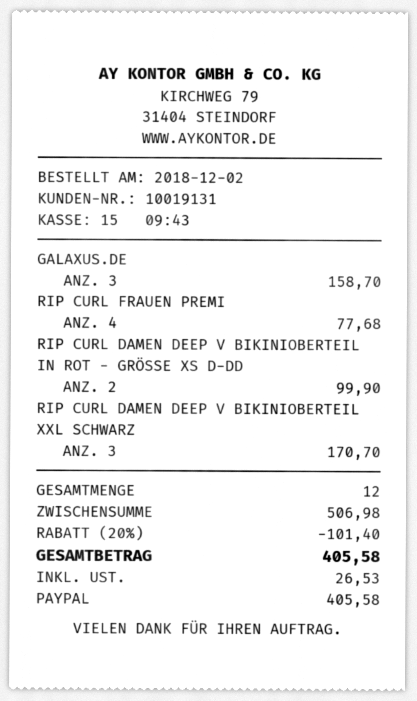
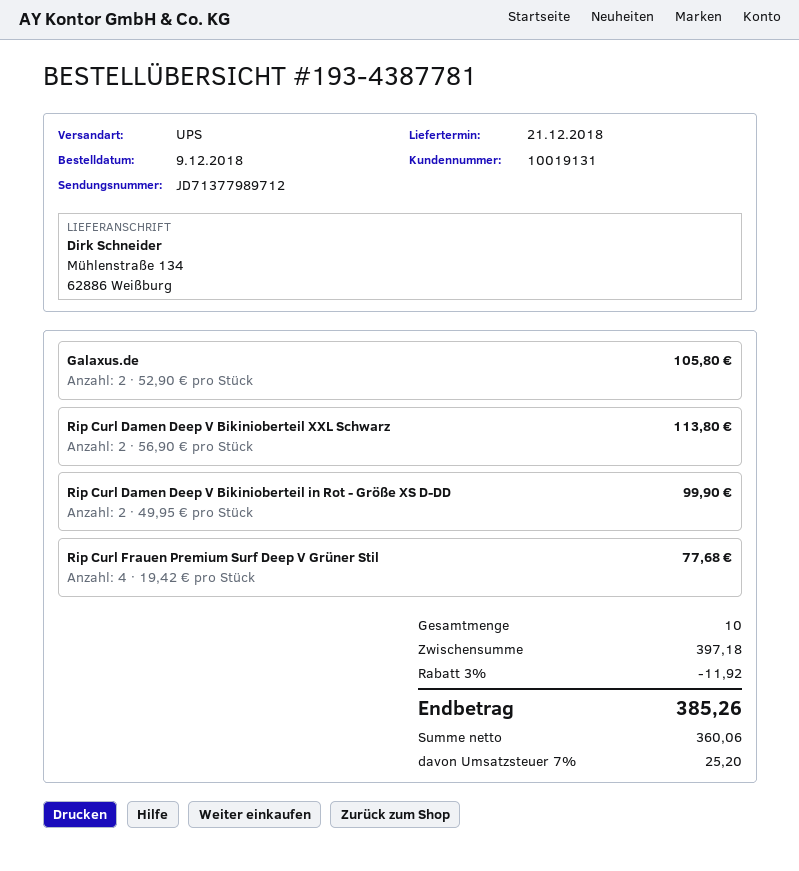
order date: 2018-12-02 -> 2018-12-09
GALAXUS.DE: 3 for 158.70 -> 2 for 105.80
RIP CURL DAMEN DEEP V BIKINIOBERTEIL XXL SCHWARZ: 3 for 170.70 -> 2 for 113.80
total quantity: 12 -> 10
subtotal: 506.98 -> 397.18
discount: 20% = 101.40 -> 3% = 11.92
tax: 26.53 -> 25.20
total: 405.58 -> 385.26

